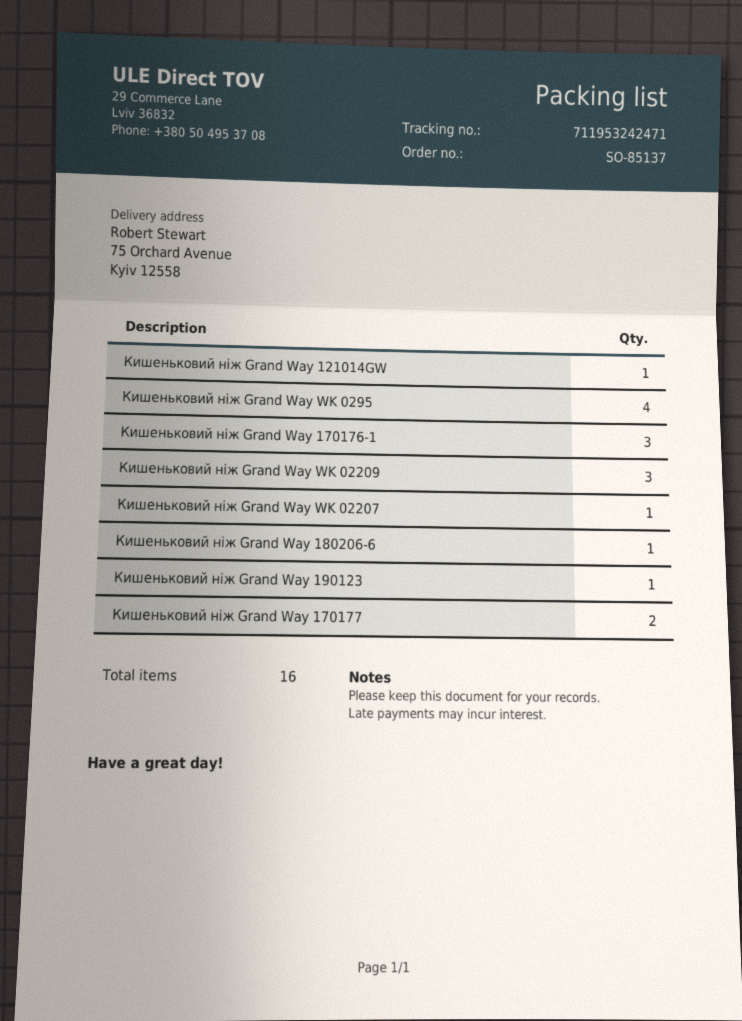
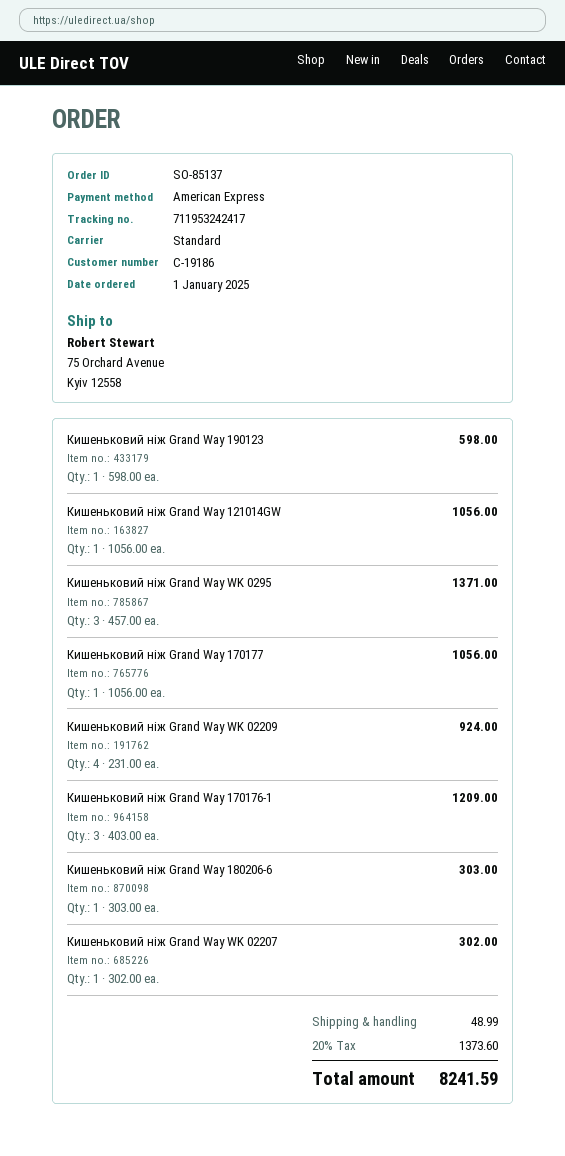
tracking number: 711953242471 -> 711953242417
Кишеньковий ніж Grand Way WK 0295: 4 -> 3
Кишеньковий ніж Grand Way WK 02209: 3 -> 4
Кишеньковий ніж Grand Way 170177: 2 -> 1

